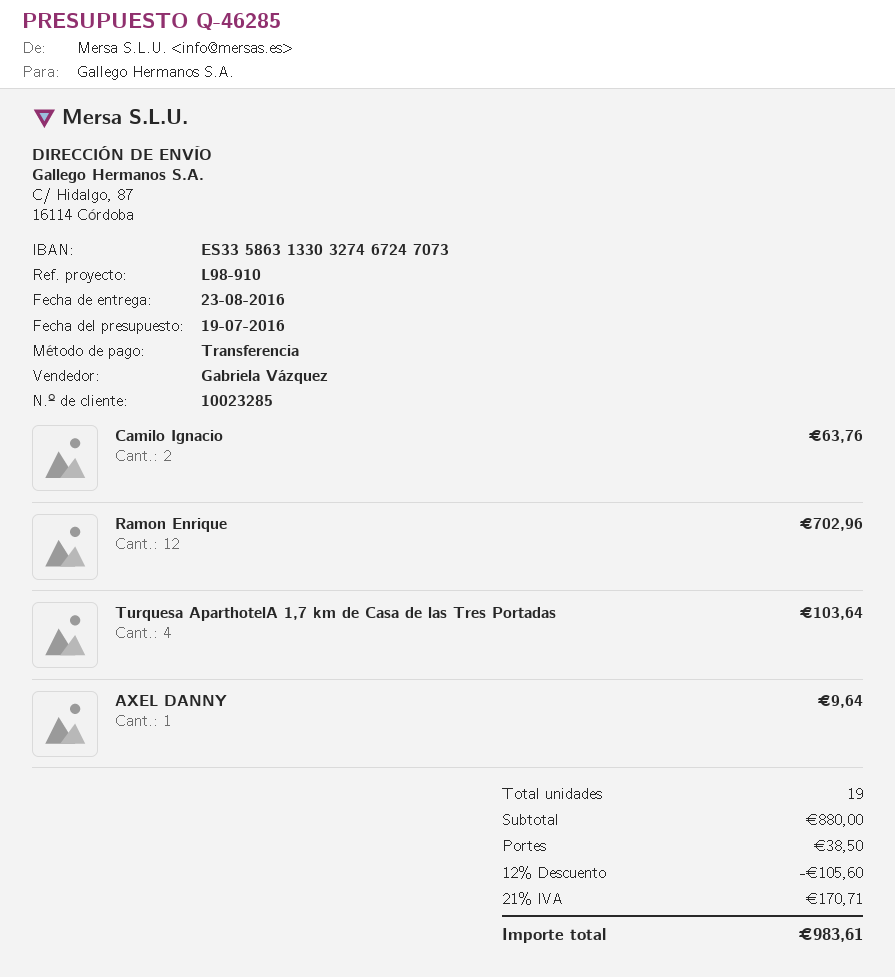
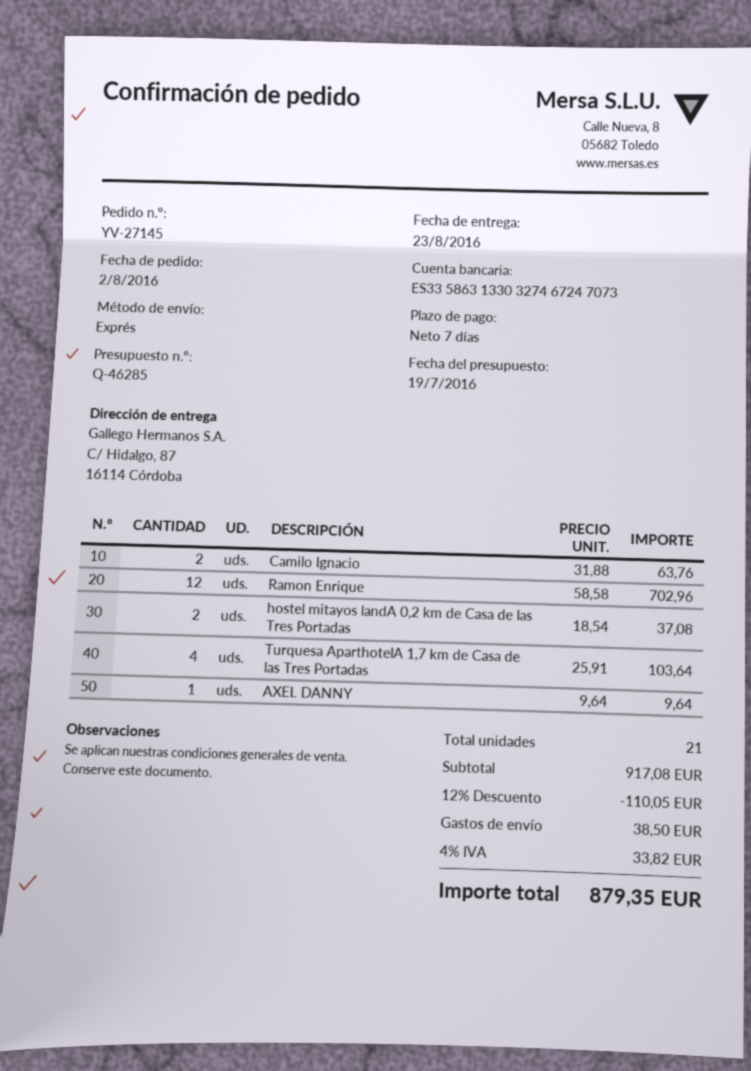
hostel mitayos landA 0,2 km de Casa de las Tres Portadas: none -> 2 for 37.08
total quantity: 19 -> 21
subtotal: 880.00 -> 917.08
discount: 12% = 105.60 -> 12% = 110.05
tax: 21% = 170.71 -> 4% = 33.82
total: 983.61 -> 879.35

